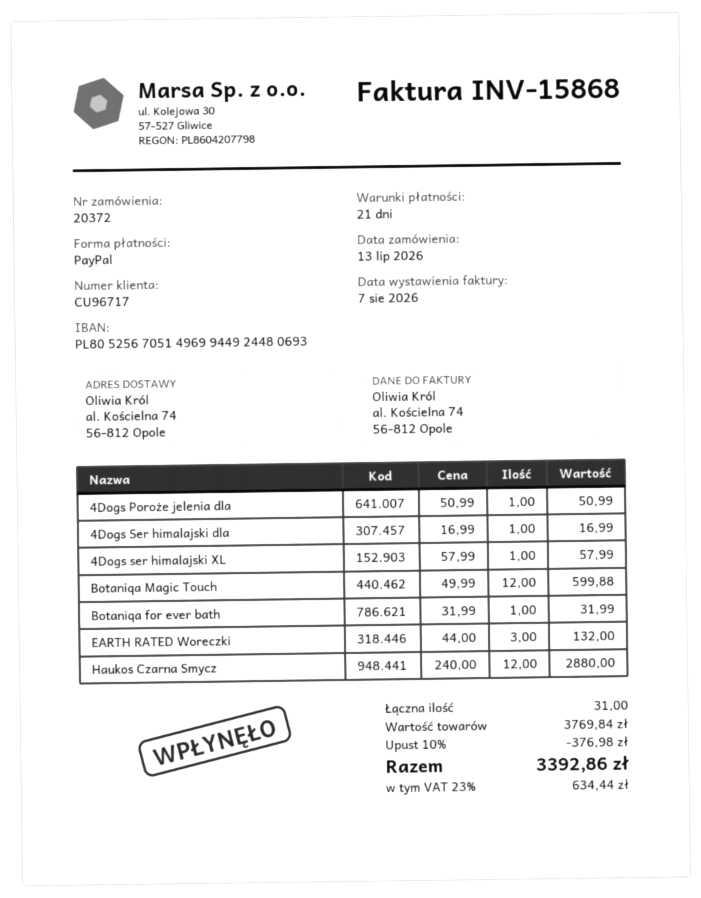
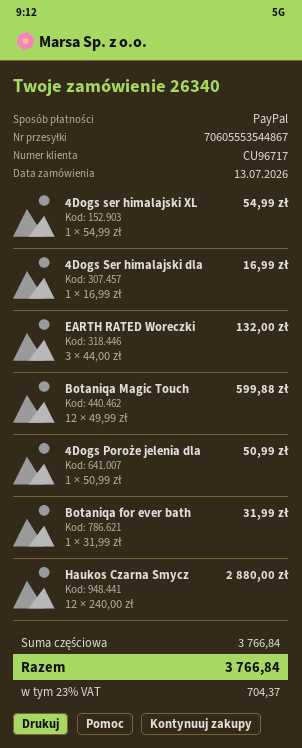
order number: 20372 -> 26340
4Dogs ser himalajski XL: 1 x 57.99 = 57.99 -> 1 x 54.99 = 54.99
subtotal: 3769.84 -> 3766.84
discount: 10% = 376.98 -> none
tax: 23% = 634.44 -> 23% = 704.37
total: 3392.86 -> 3766.84

